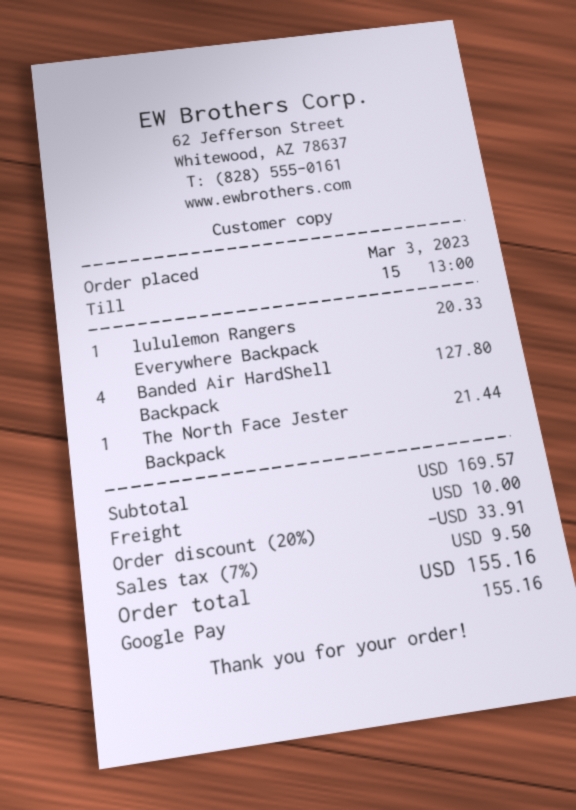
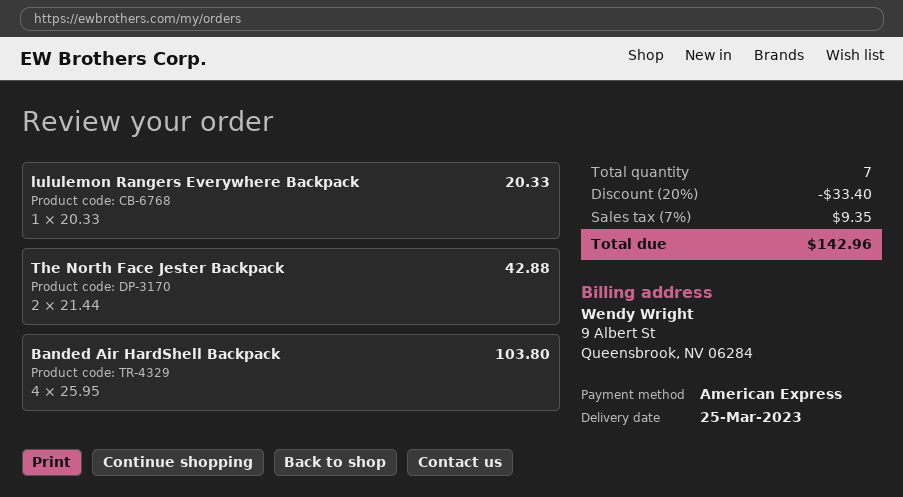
payment method: Google Pay -> American Express
Banded Air HardShell Backpack: 4 for 127.80 -> 4 for 103.80
The North Face Jester Backpack: 1 for 21.44 -> 2 for 42.88
discount: 20% = 33.91 -> 20% = 33.40
shipping: 10.00 -> none
tax: 7% = 9.50 -> 7% = 9.35
total: 155.16 -> 142.96

